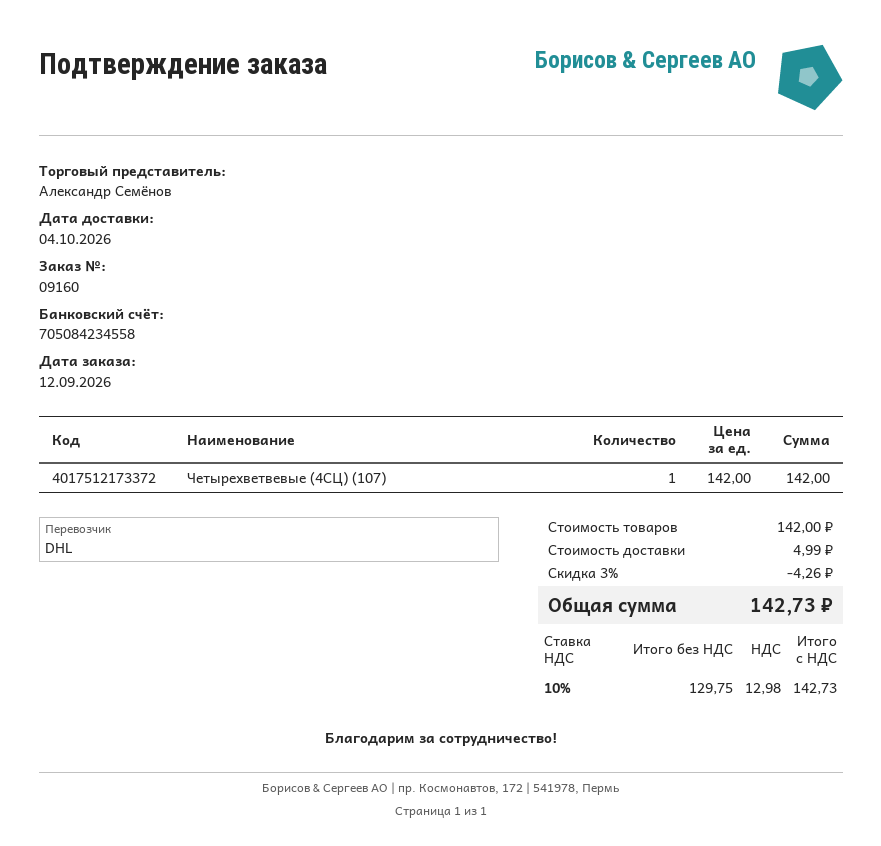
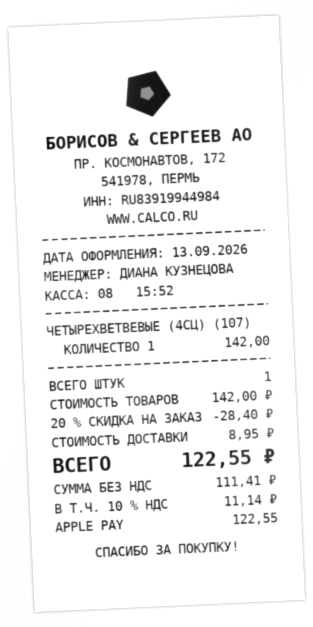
order date: 2026-09-12 -> 2026-09-13
sales rep: Александр Семёнов -> ДИАНА КУЗНЕЦОВА
discount: 3% = 4.26 -> 20% = 28.40
shipping: 4.99 -> 8.95
net: 129.75 -> 111.41
tax: 10% = 12.98 -> 10% = 11.14
total: 142.73 -> 122.55

